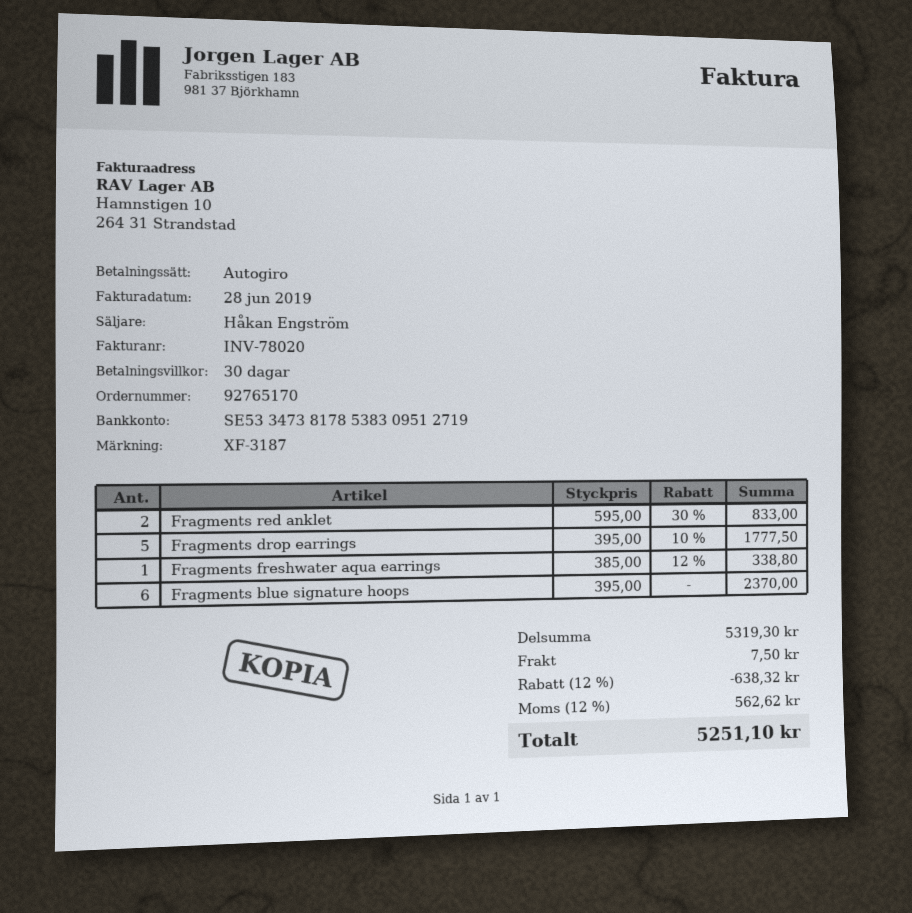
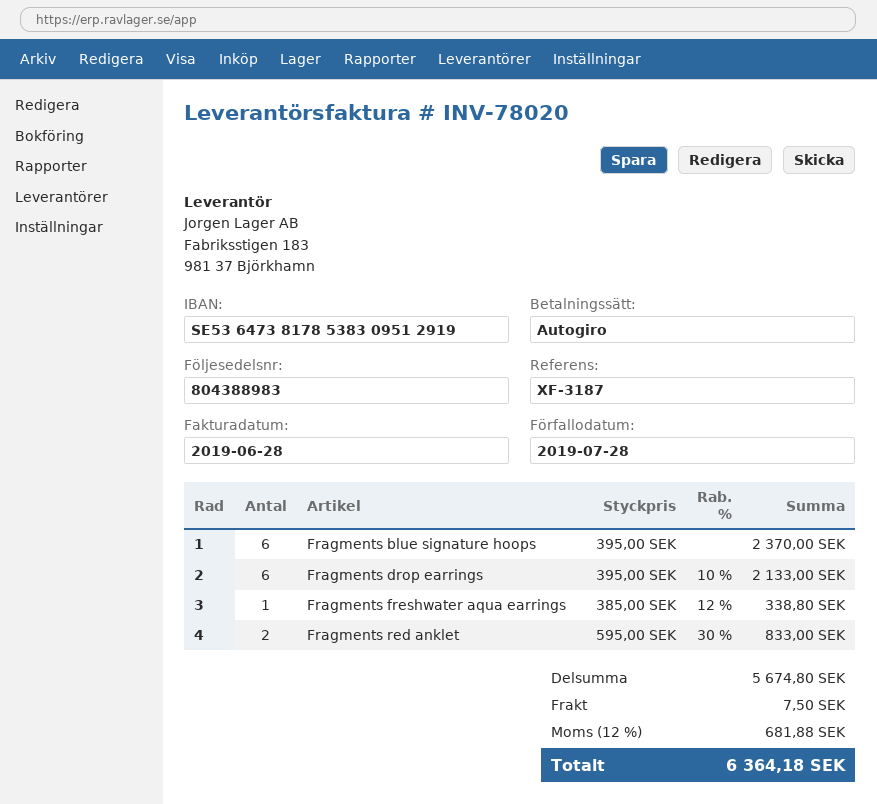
bank account: SE5334738178538309512719 -> SE5364738178538309512919
Fragments drop earrings: 5 x 395.00 - 10% = 1777.50 -> 6 x 395.00 - 10% = 2133.00
subtotal: 5319.30 -> 5674.80
discount: 12% = 638.32 -> none
tax: 12% = 562.62 -> 12% = 681.88
total: 5251.10 -> 6364.18

